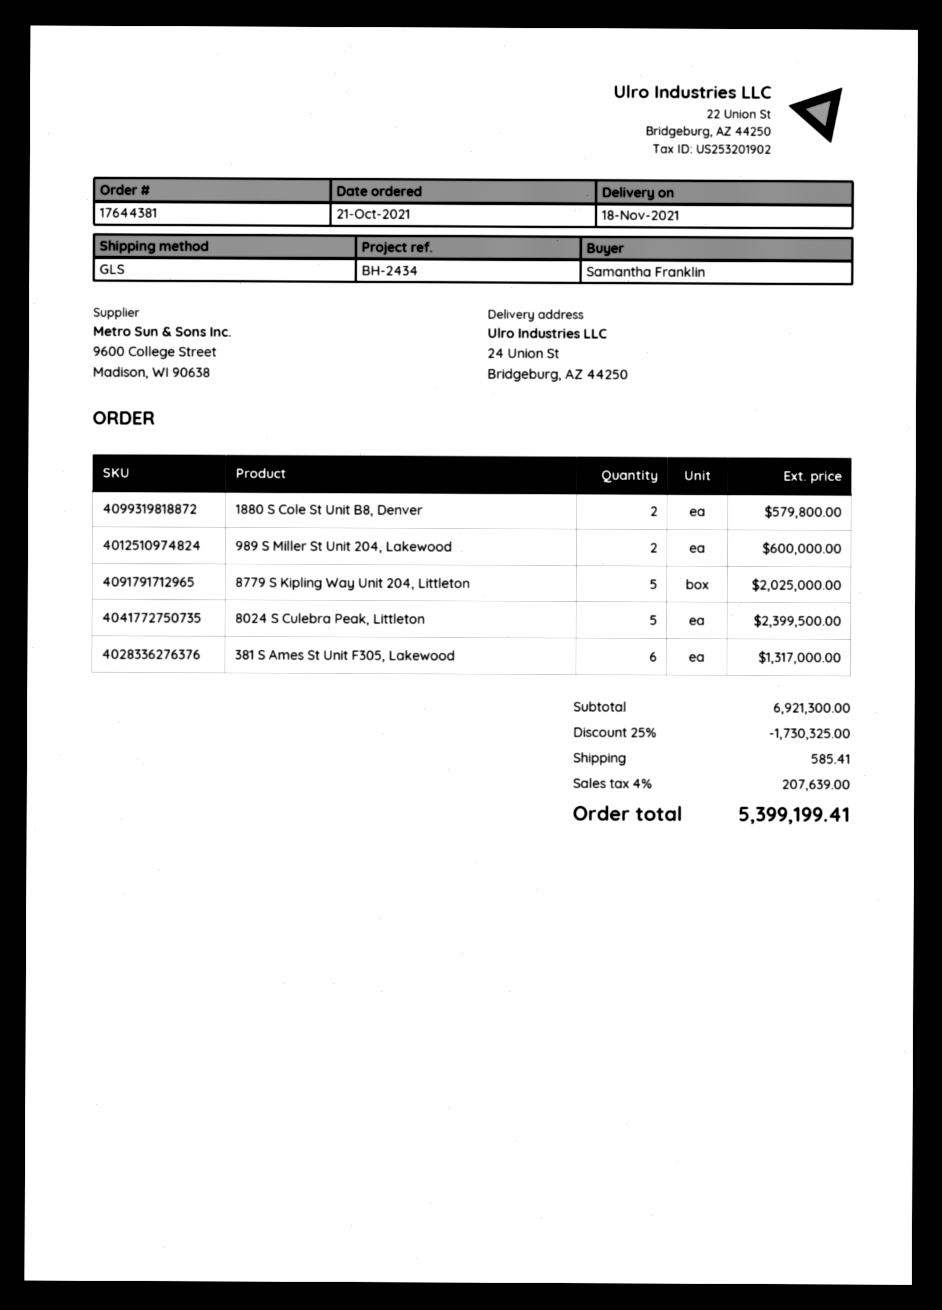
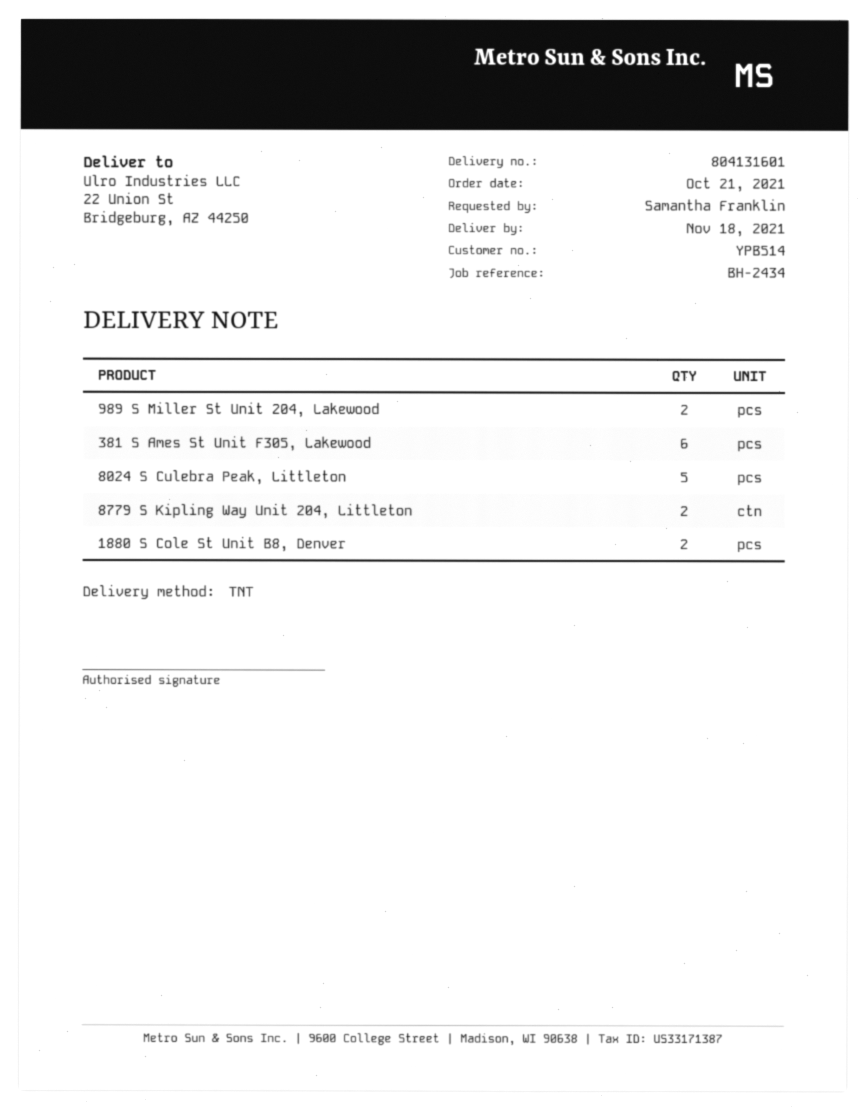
shipping method: GLS -> TNT
ship to: 24 Union St, Bridgeburg, AZ 44250 -> 22 Union St, Bridgeburg, AZ 44250
8779 S Kipling Way Unit 204, Littleton: 5 -> 2

